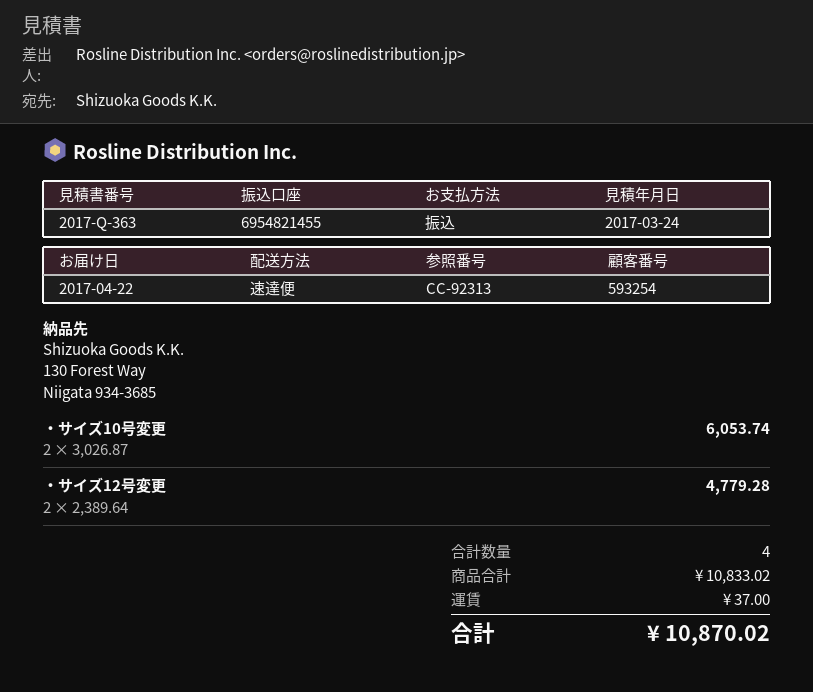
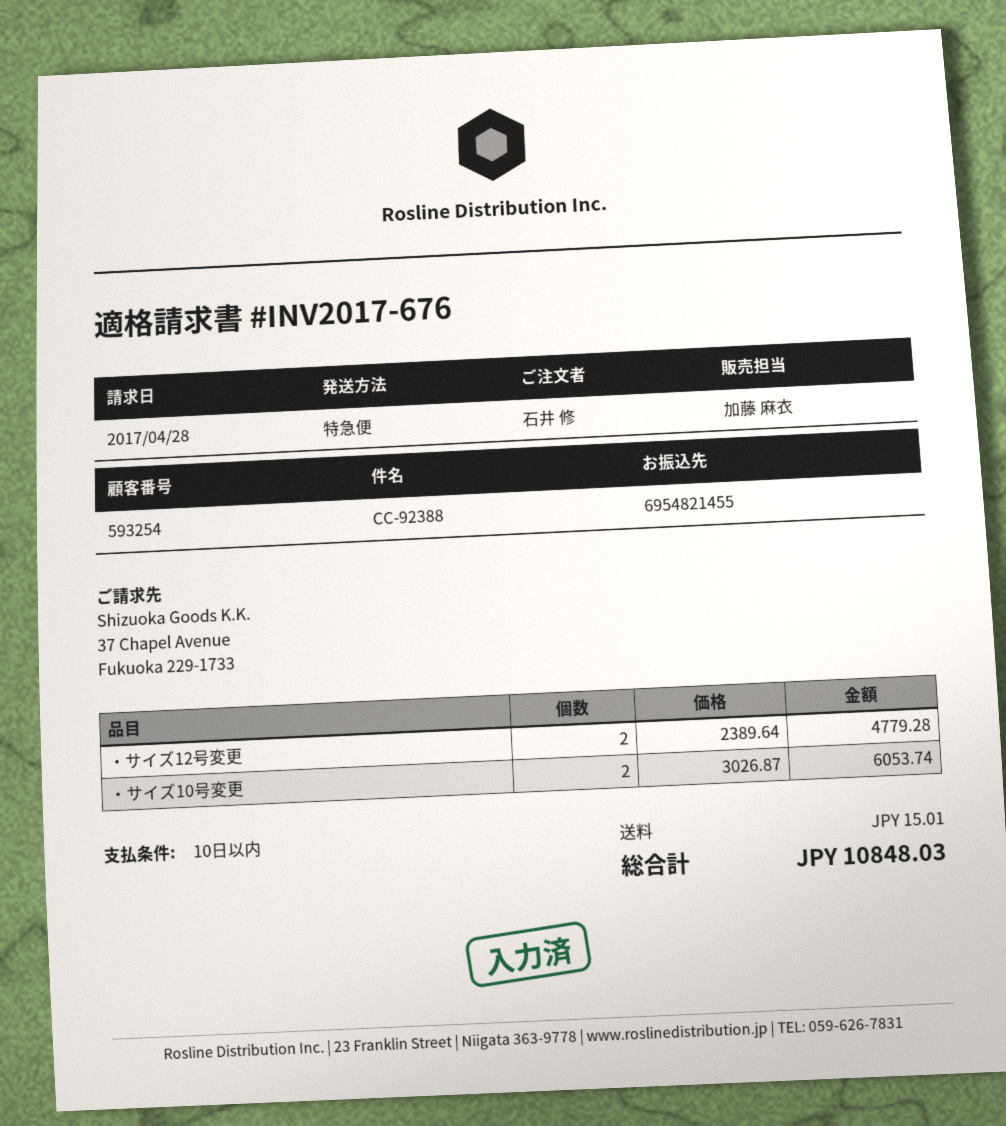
reference: CC-92313 -> CC-92388
shipping: 37.00 -> 15.01
total: 10870.02 -> 10848.03

